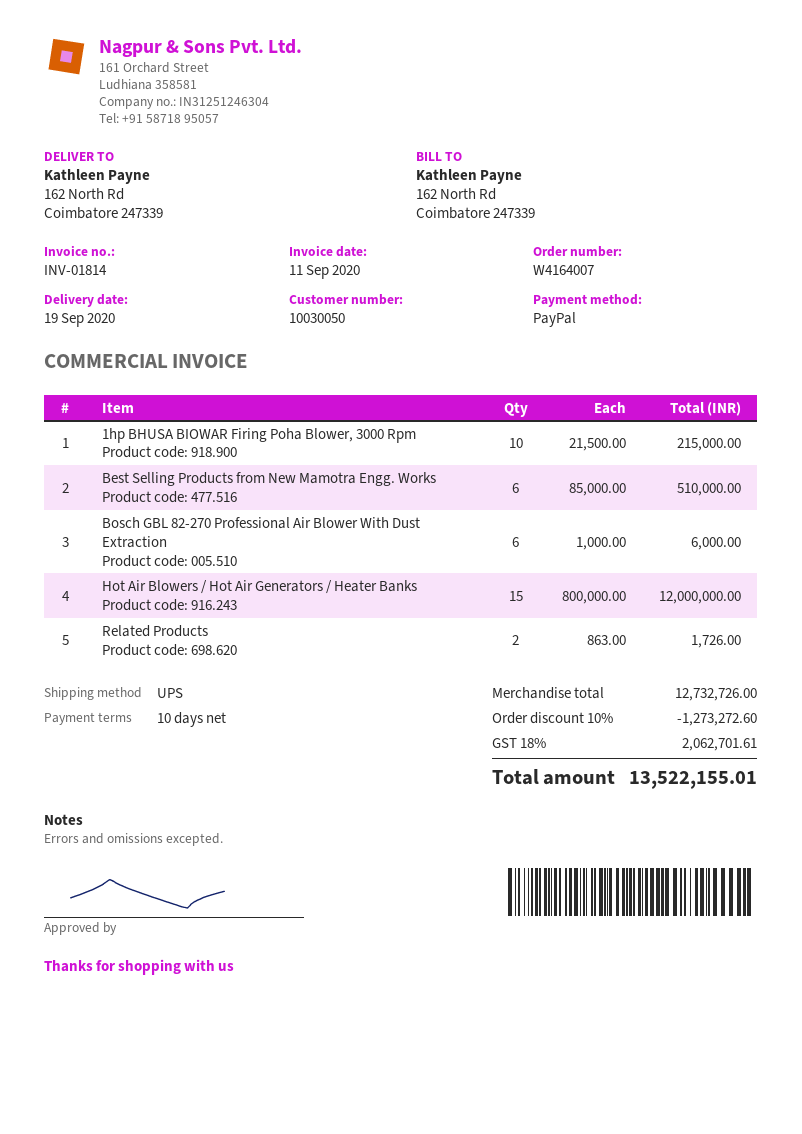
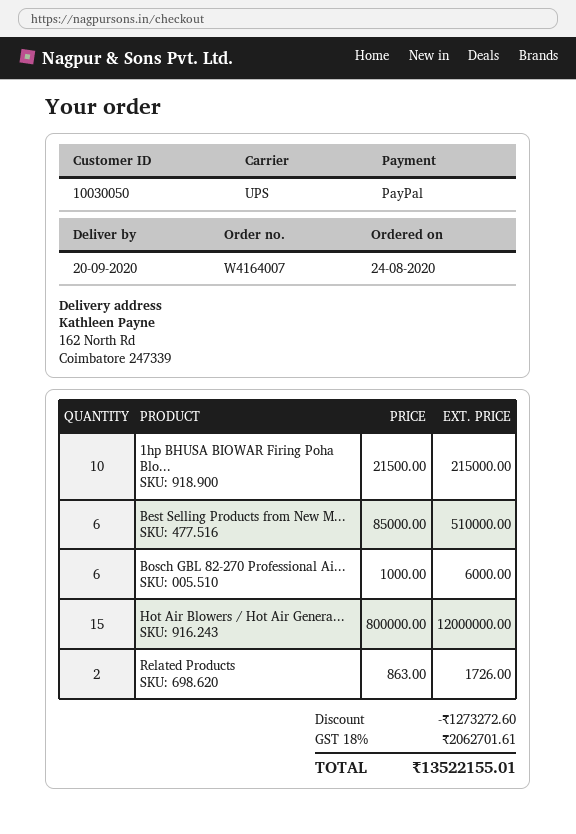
delivery date: 2020-09-19 -> 2020-09-20

